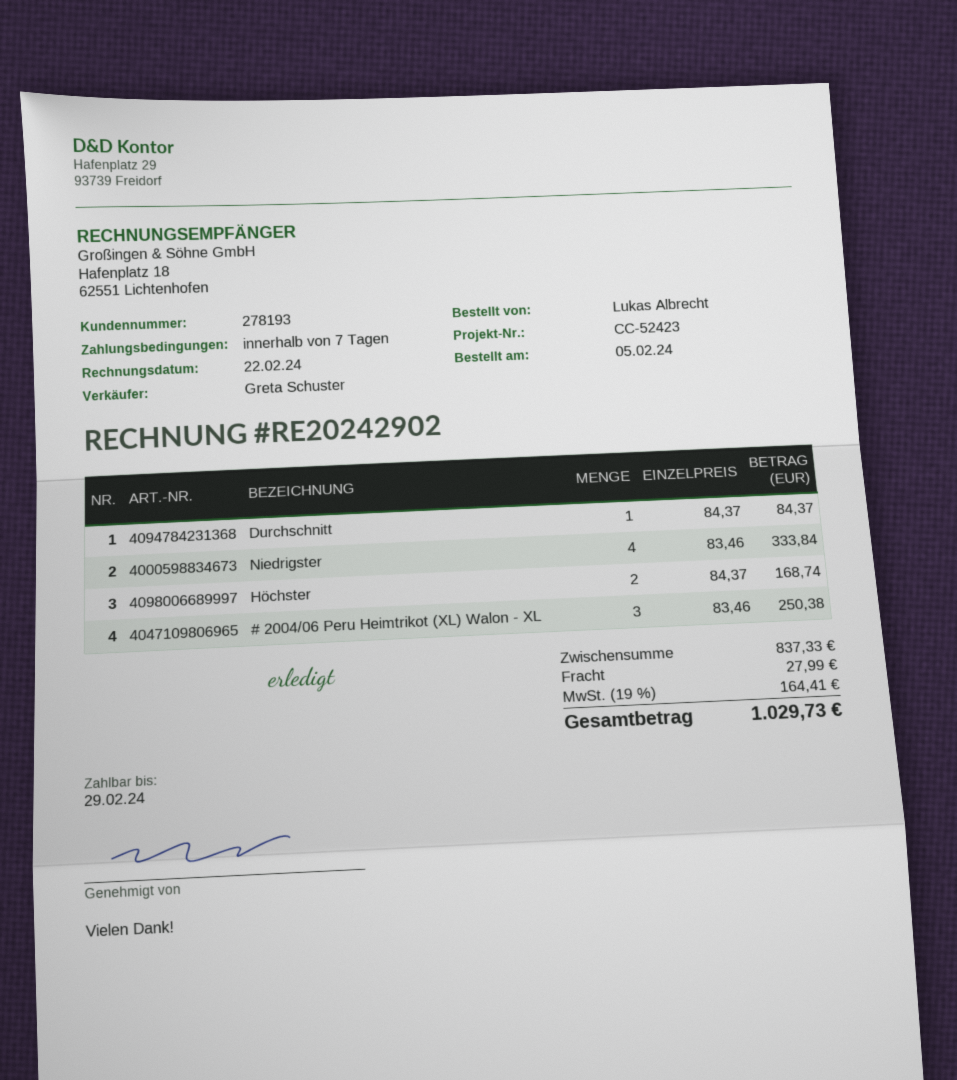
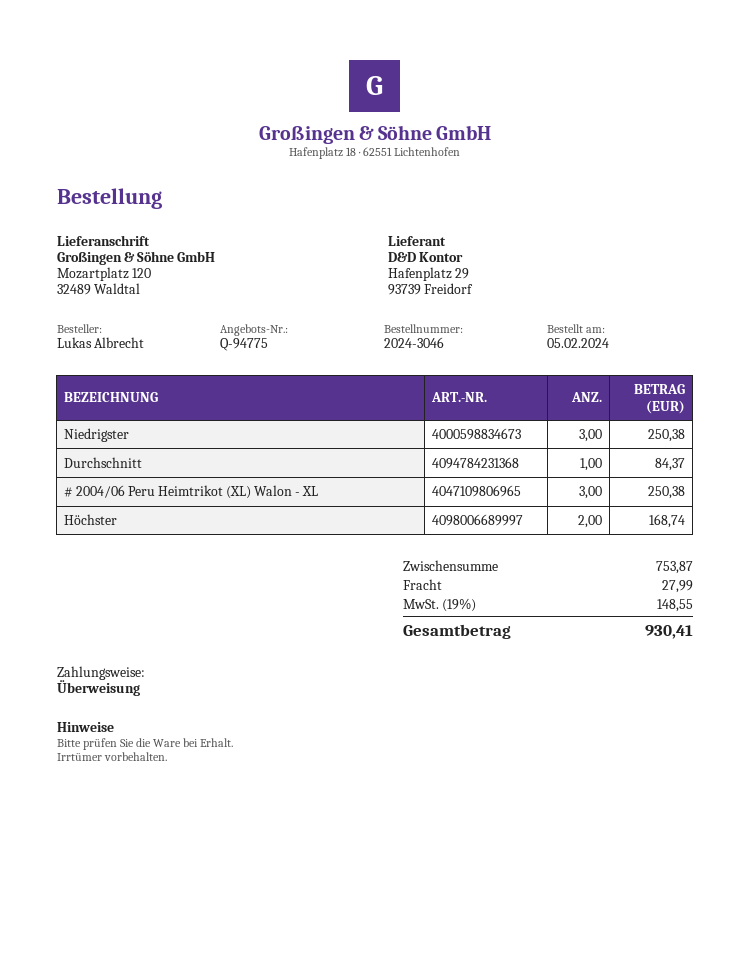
Niedrigster: 4 for 333.84 -> 3 for 250.38
subtotal: 837.33 -> 753.87
tax: 19% = 164.41 -> 19% = 148.55
total: 1029.73 -> 930.41

